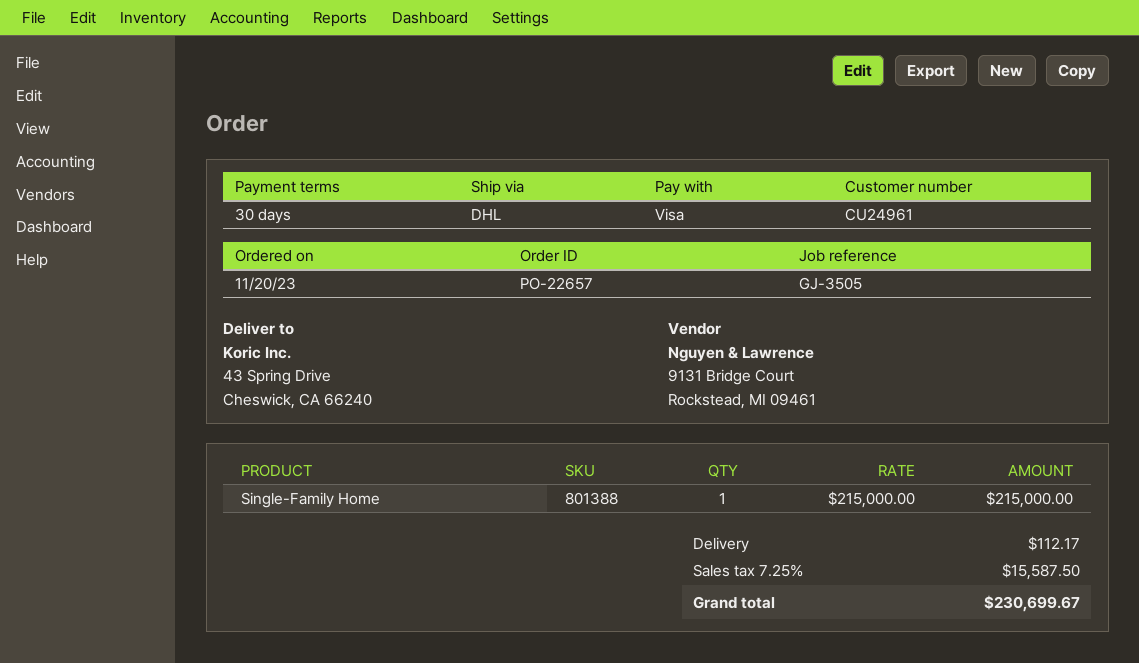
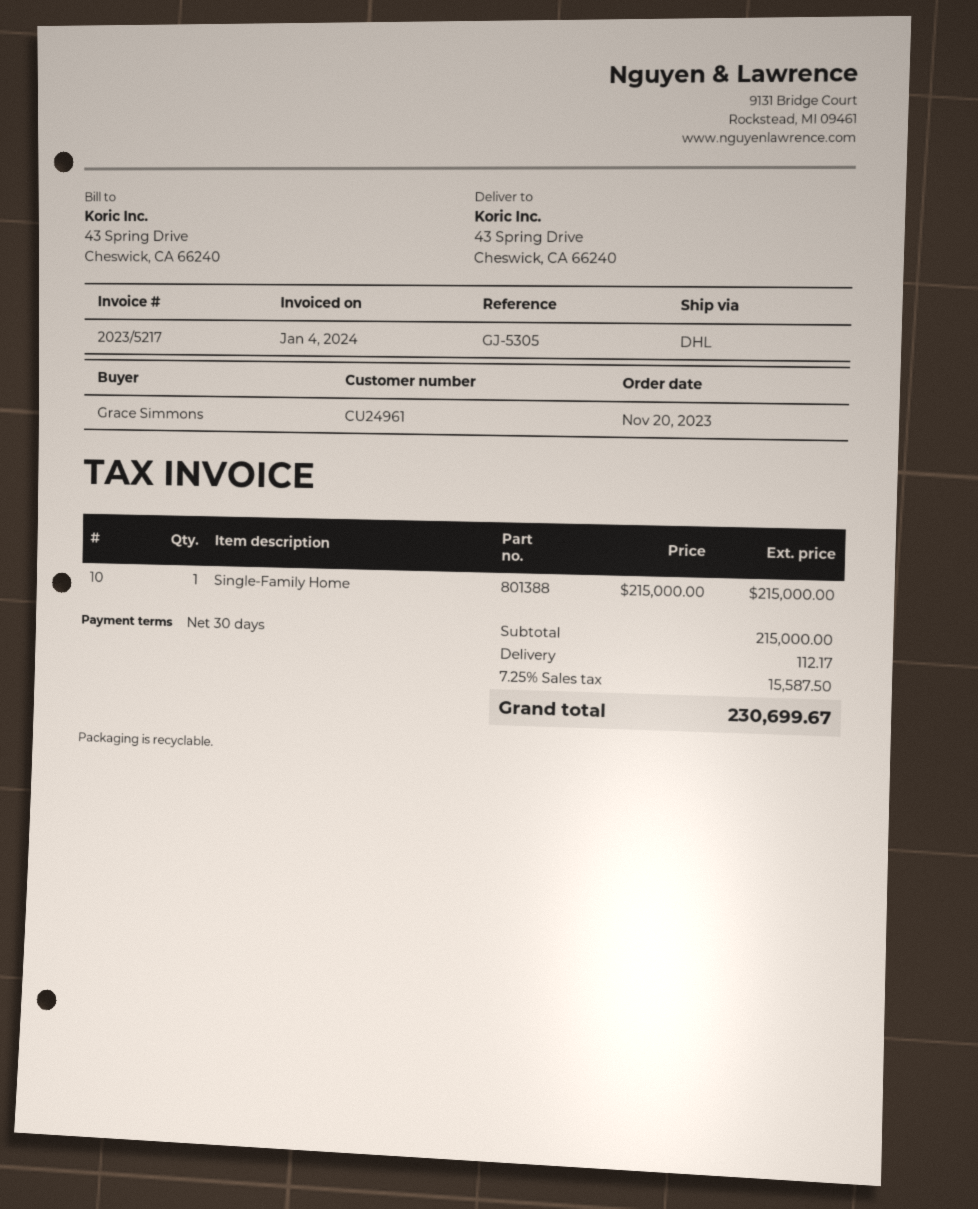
reference: GJ-3505 -> GJ-5305

